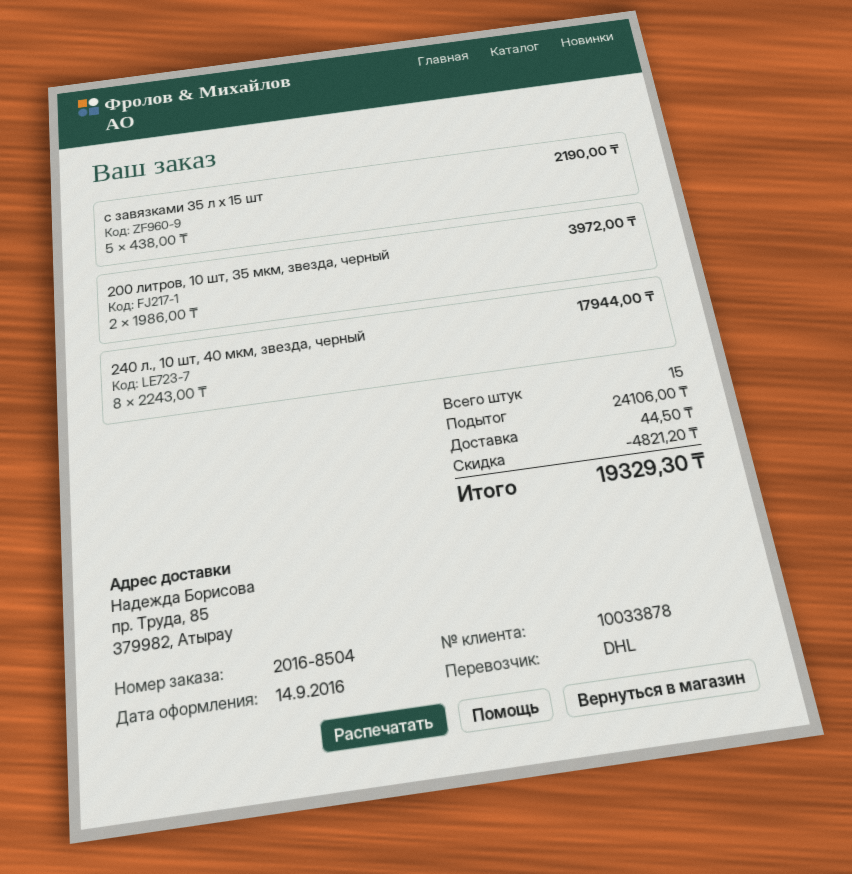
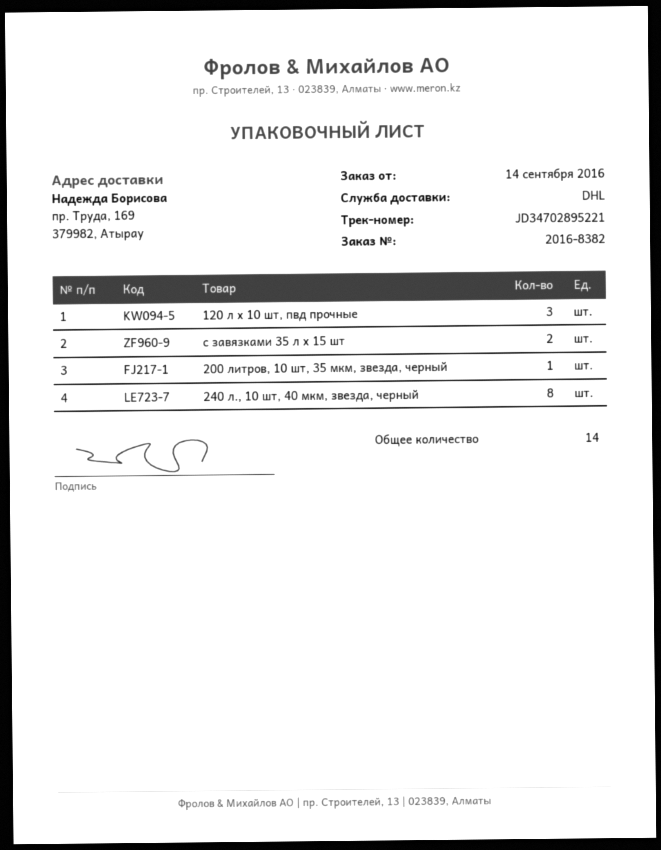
order number: 2016-8504 -> 2016-8382
ship to: пр. Труда, 85, 379982, Атырау -> пр. Труда, 169, 379982, Атырау
с завязками 35 л x 15 шт: 5 -> 2
200 литров, 10 шт, 35 мкм, звезда, черный: 2 -> 1
120 л x 10 шт, пвд прочные: none -> 3
total quantity: 15 -> 14

